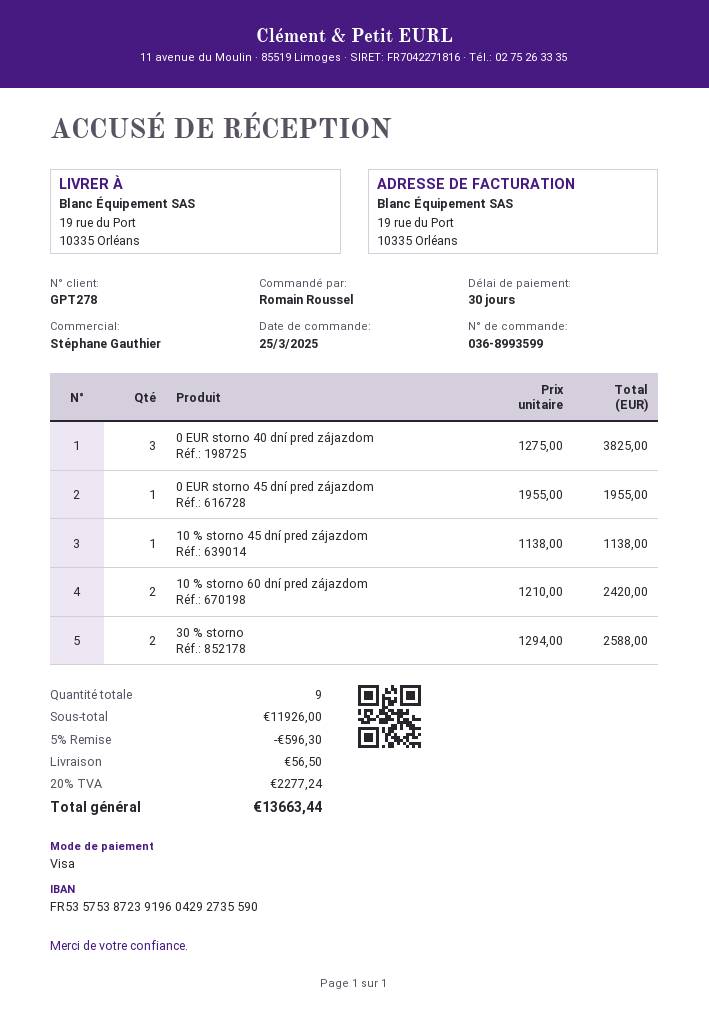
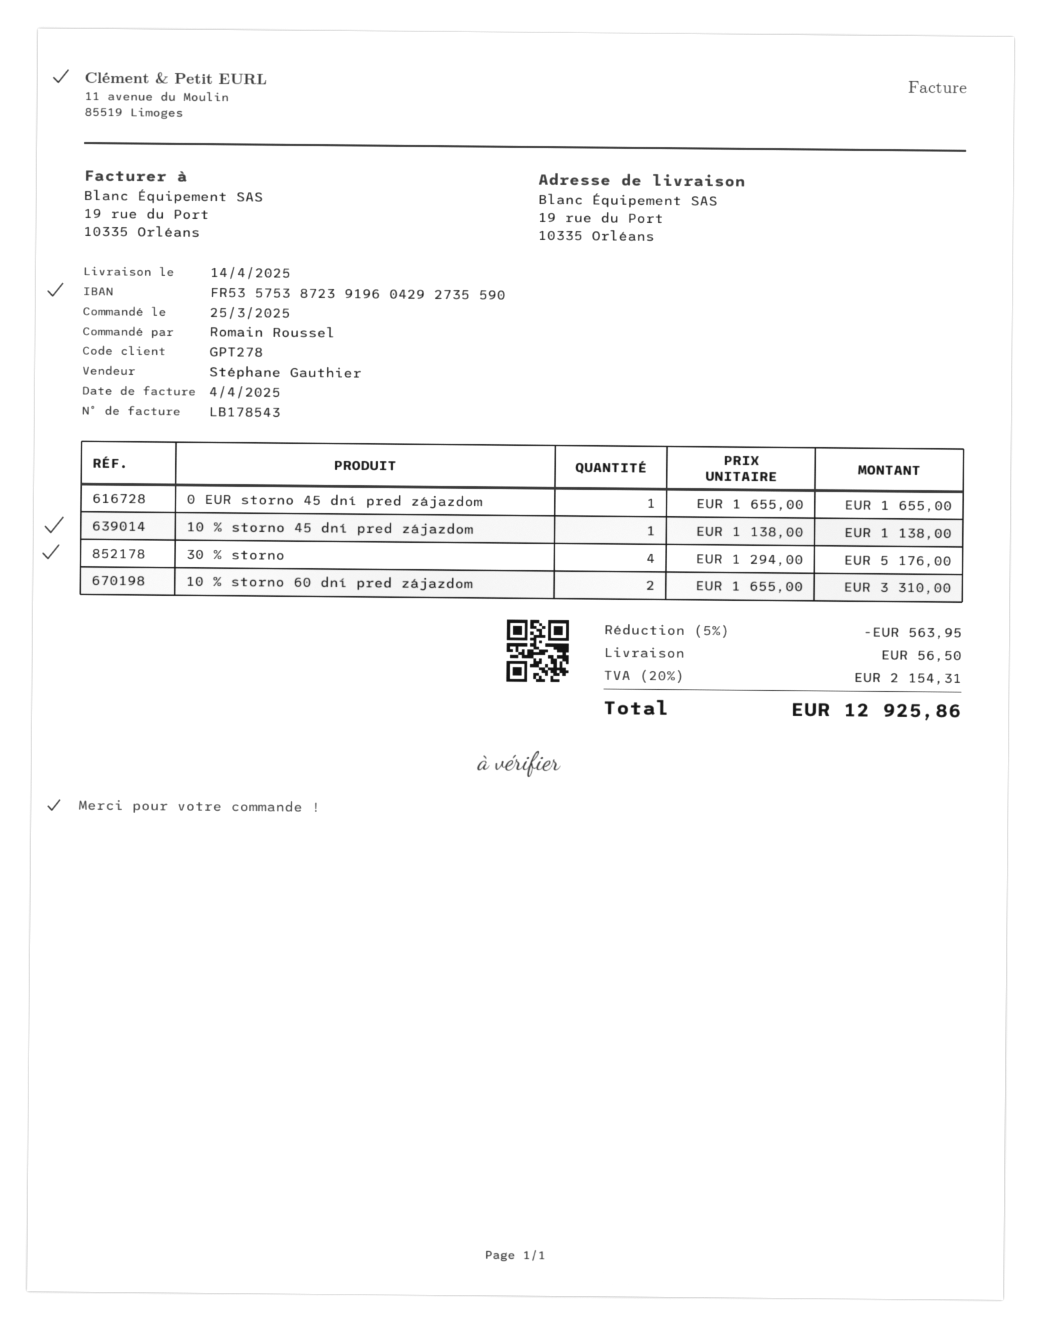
0 EUR storno 40 dní pred zájazdom: 3 x 1275.00 = 3825.00 -> none
0 EUR storno 45 dní pred zájazdom: 1 x 1955.00 = 1955.00 -> 1 x 1655.00 = 1655.00
10 % storno 60 dní pred zájazdom: 2 x 1210.00 = 2420.00 -> 2 x 1655.00 = 3310.00
30 % storno: 2 x 1294.00 = 2588.00 -> 4 x 1294.00 = 5176.00
discount: 5% = 596.30 -> 5% = 563.95
tax: 20% = 2277.24 -> 20% = 2154.31
total: 13663.44 -> 12925.86

